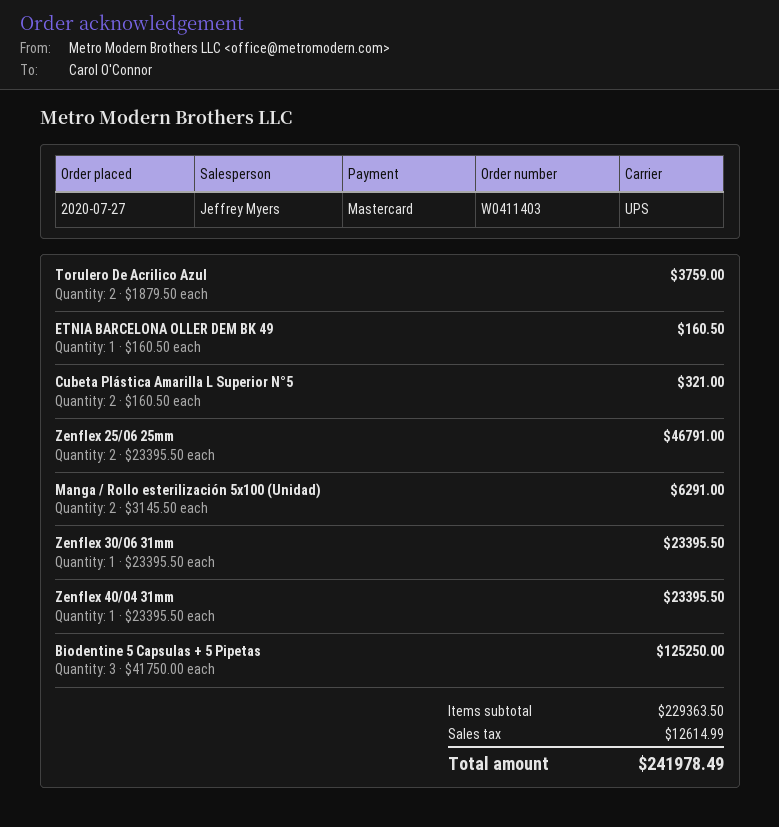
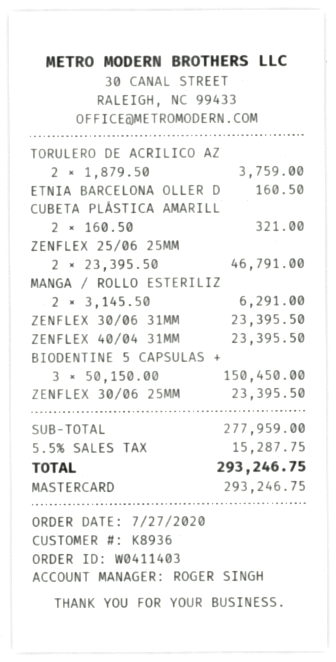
sales rep: Jeffrey Myers -> ROGER SINGH
Biodentine 5 Capsulas + 5 Pipetas: 3 x 41750.00 = 125250.00 -> 3 x 50150.00 = 150450.00
ZENFLEX 30/06 25MM: none -> 1 x 23395.50 = 23395.50
subtotal: 229363.50 -> 277959.00
tax: 12614.99 -> 15287.75
total: 241978.49 -> 293246.75

